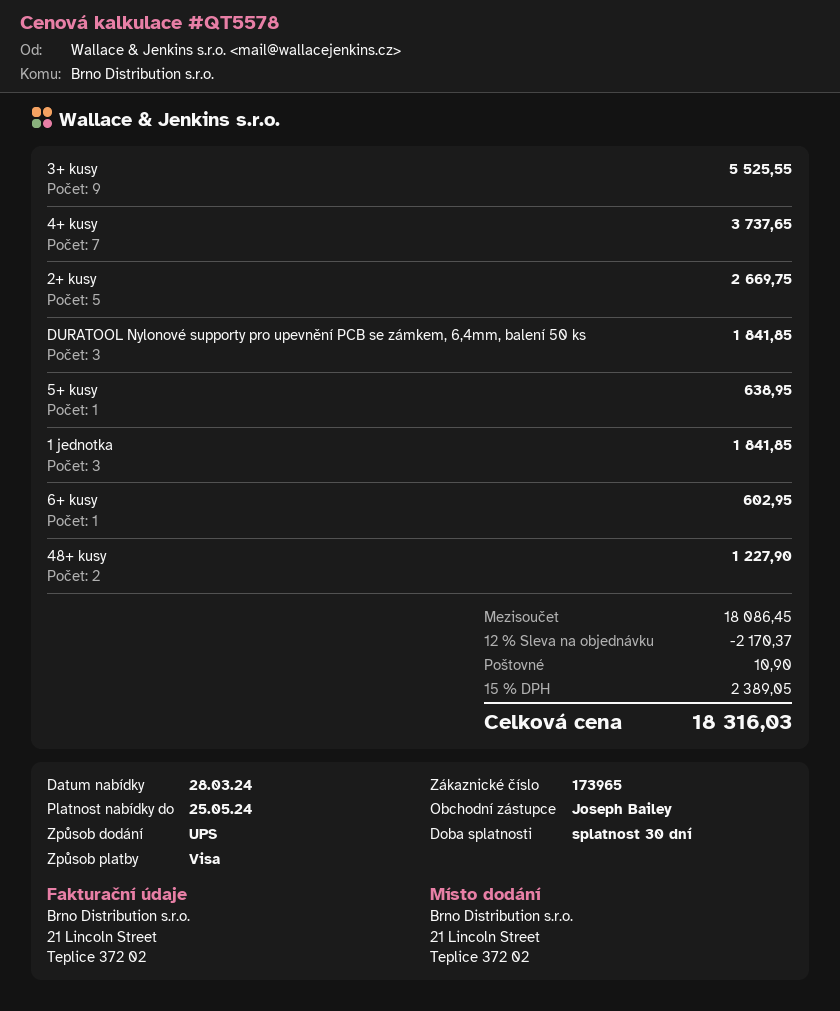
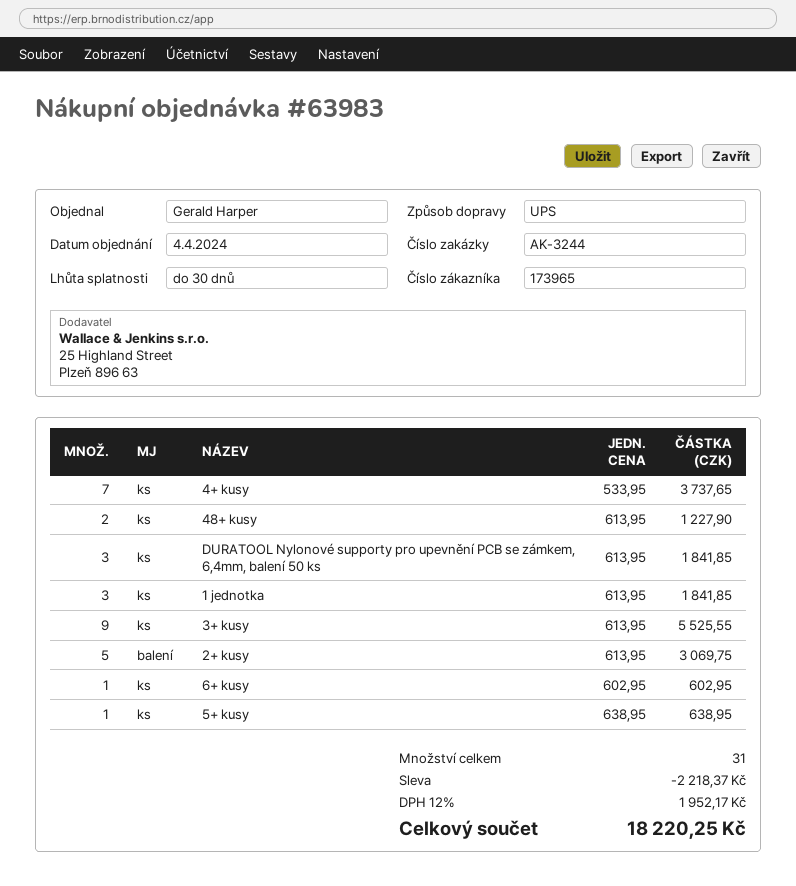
2+ kusy: 5 for 2669.75 -> 5 for 3069.75
discount: 2170.37 -> 2218.37
shipping: 10.90 -> none
tax: 15% = 2389.05 -> 12% = 1952.17
total: 18316.03 -> 18220.25

